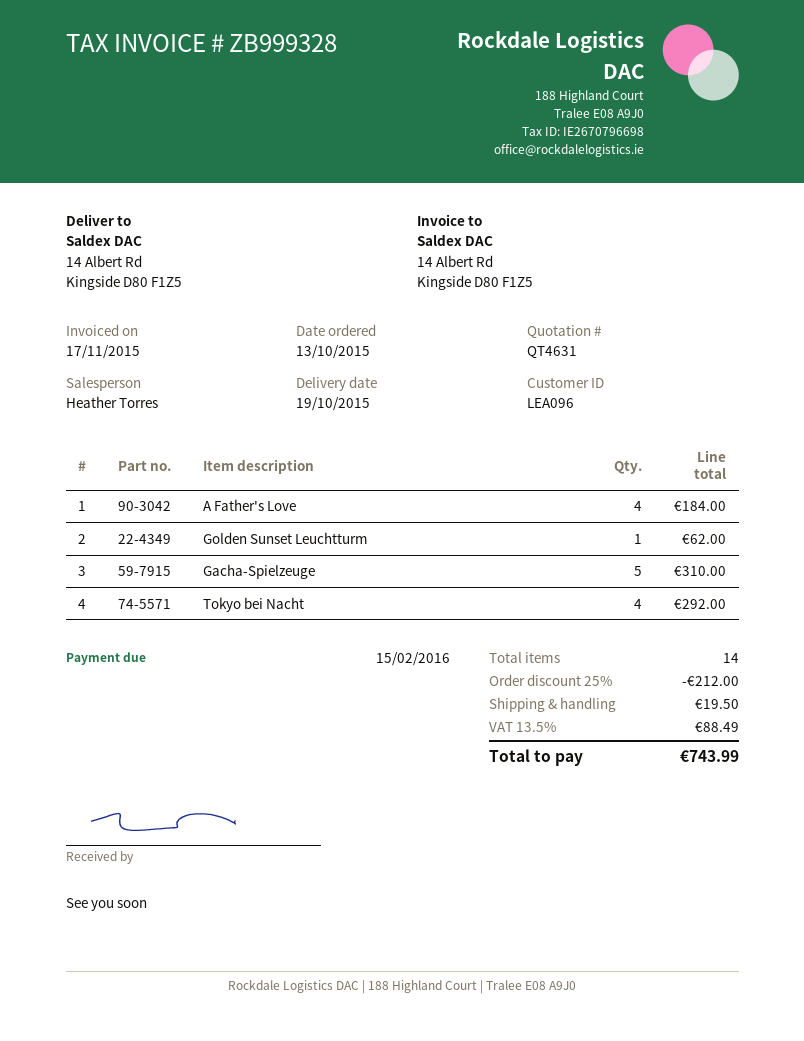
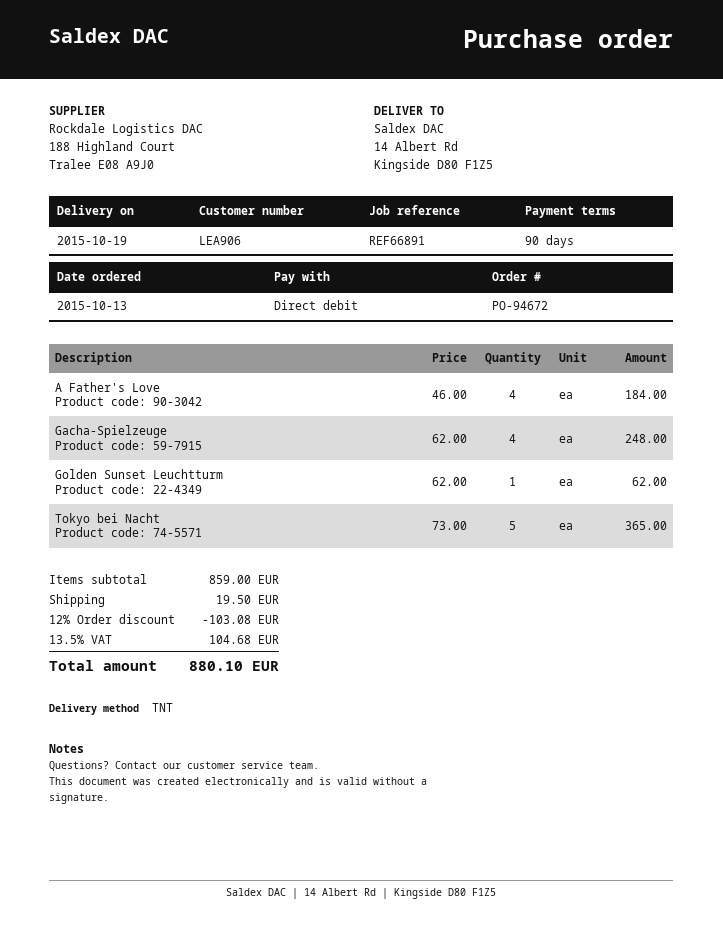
customer number: LEA096 -> LEA906
Gacha-Spielzeuge: 5 for 310.00 -> 4 for 248.00
Tokyo bei Nacht: 4 for 292.00 -> 5 for 365.00
discount: 25% = 212.00 -> 12% = 103.08
tax: 13.5% = 88.49 -> 13.5% = 104.68
total: 743.99 -> 880.10

